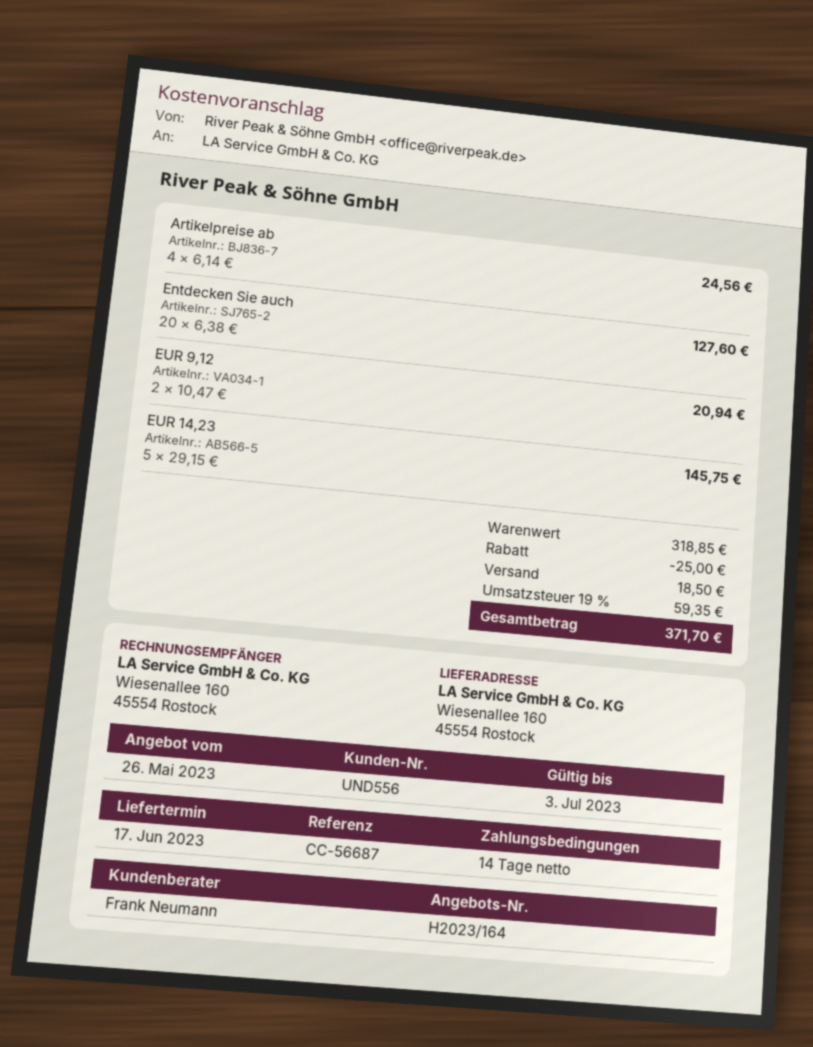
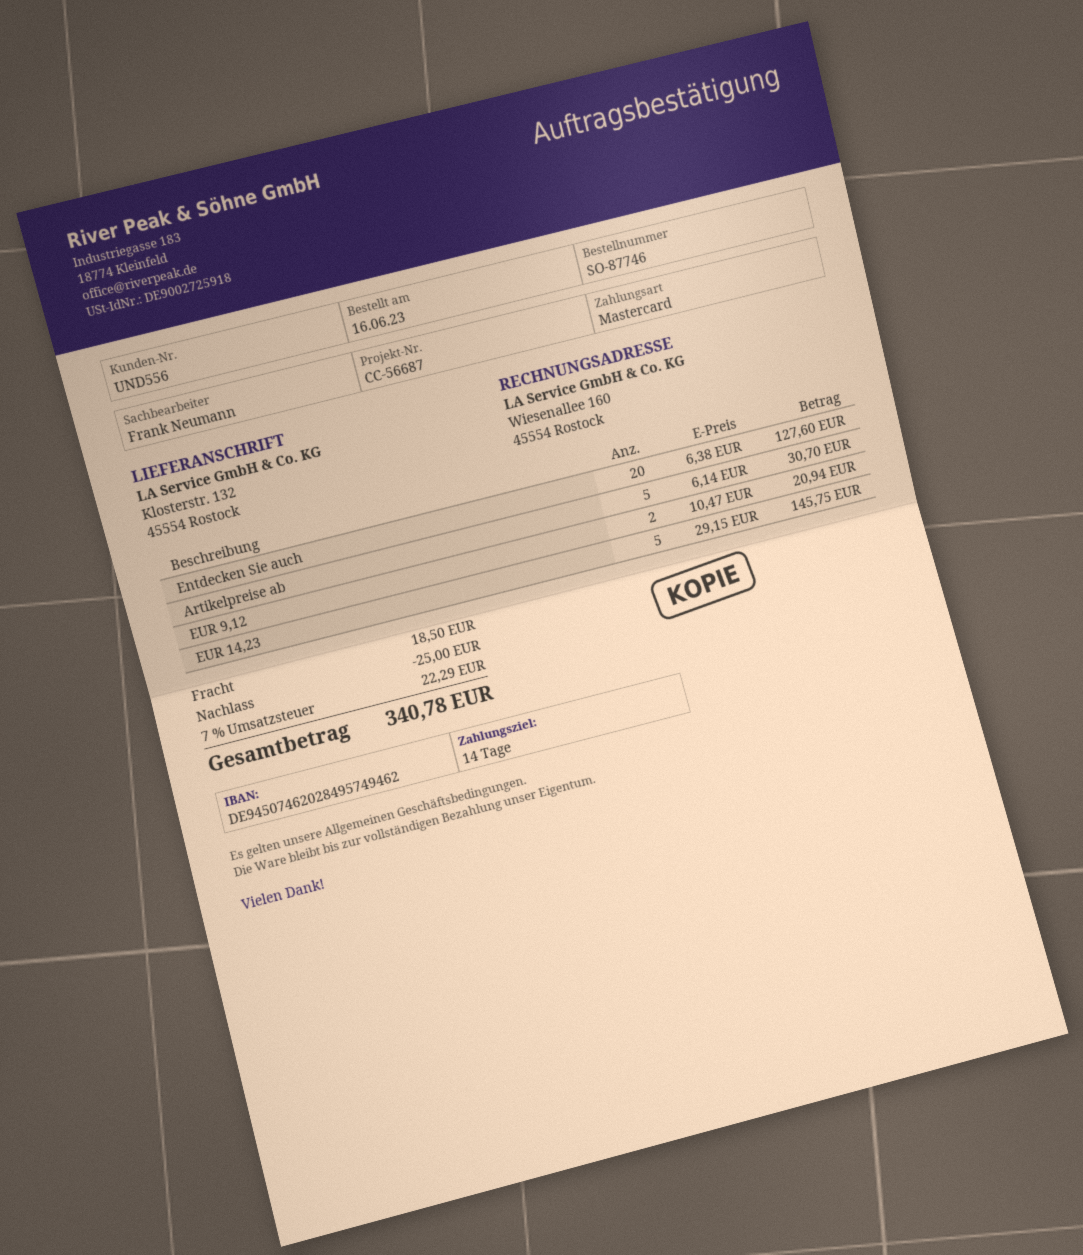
ship to: Wiesenallee 160, 45554 Rostock -> Klosterstr. 132, 45554 Rostock
Artikelpreise ab: 4 x 6.14 = 24.56 -> 5 x 6.14 = 30.70
tax: 19% = 59.35 -> 7% = 22.29
total: 371.70 -> 340.78

